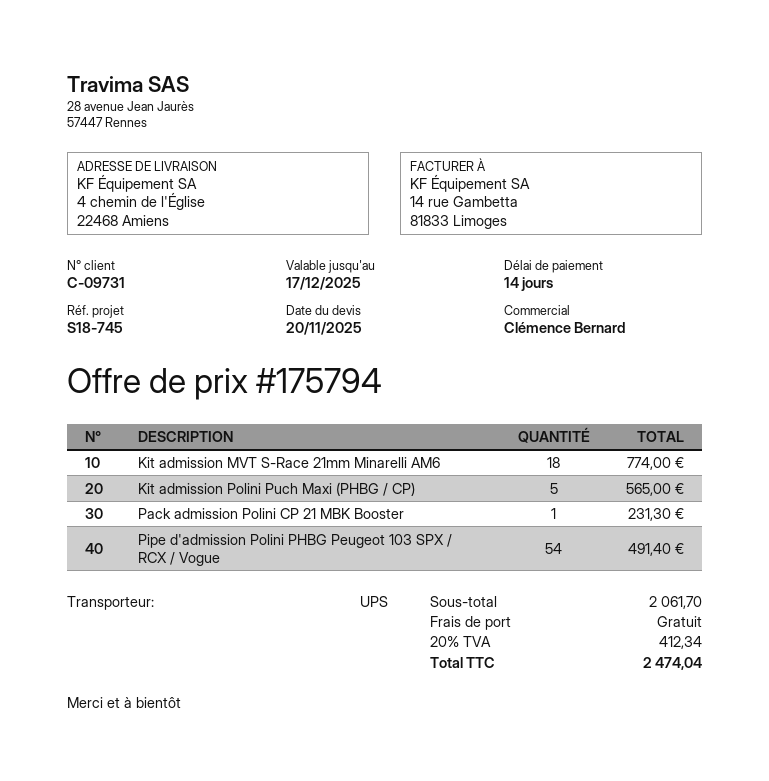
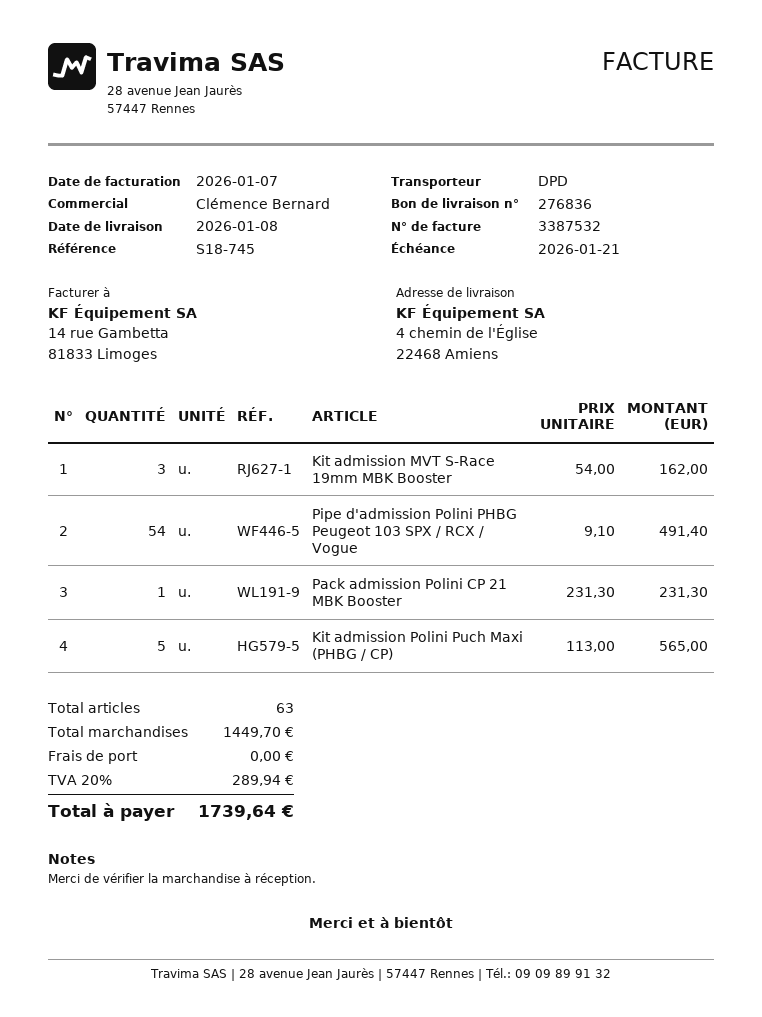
shipping method: UPS -> DPD
Kit admission MVT S-Race 21mm Minarelli AM6: 18 for 774.00 -> none
Kit admission MVT S-Race 19mm MBK Booster: none -> 3 for 162.00
subtotal: 2061.70 -> 1449.70
tax: 20% = 412.34 -> 20% = 289.94
total: 2474.04 -> 1739.64

